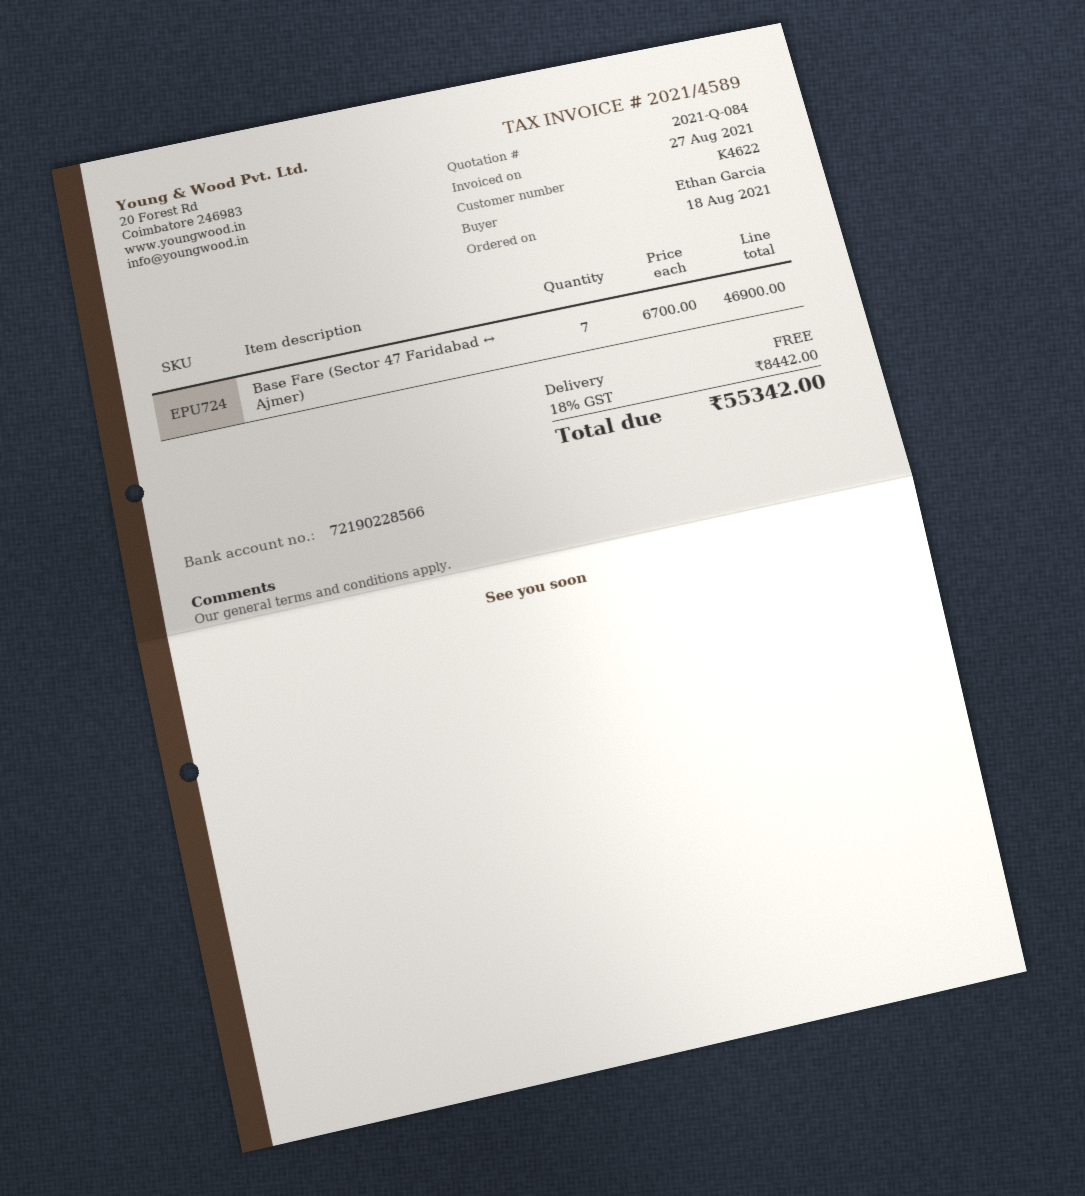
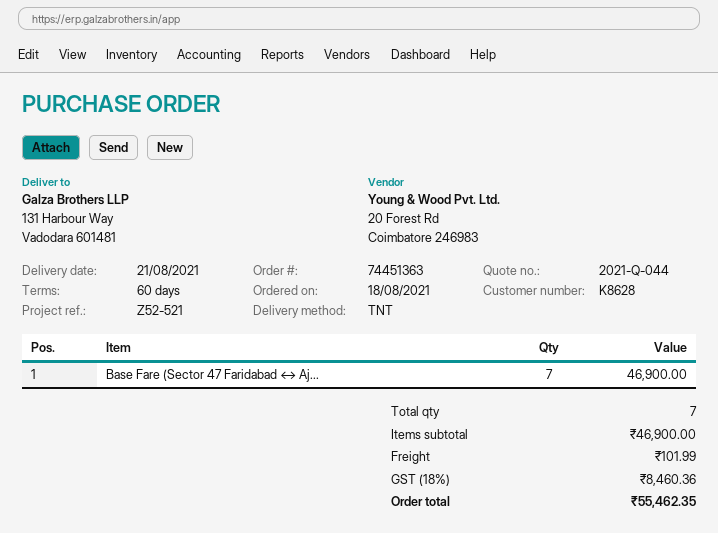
quote number: 2021-Q-084 -> 2021-Q-044
customer number: K4622 -> K8628
shipping: 0.00 -> 101.99
tax: 18% = 8442.00 -> 18% = 8460.36
total: 55342.00 -> 55462.35

